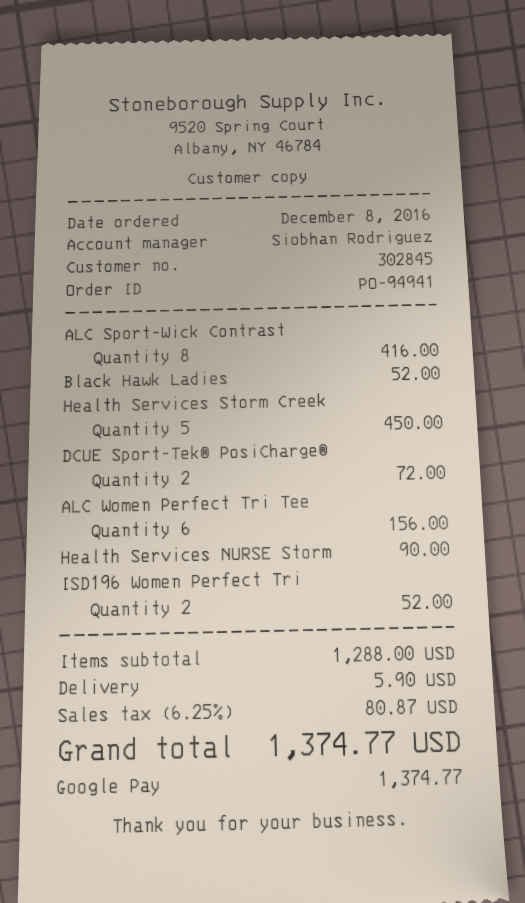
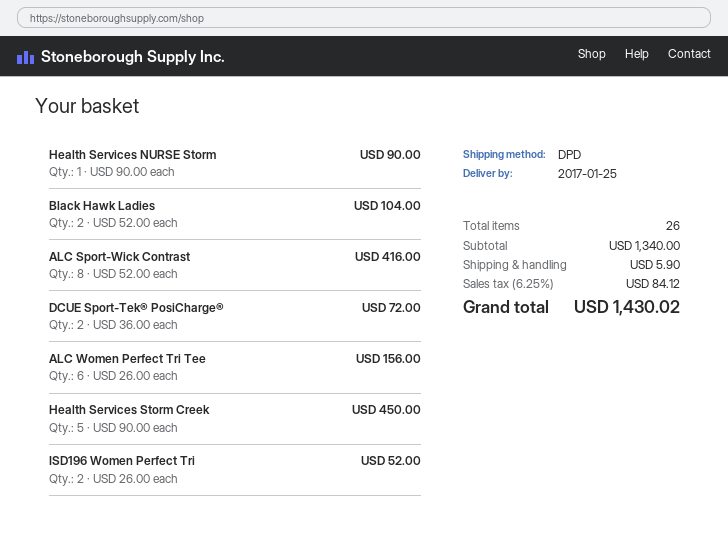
Black Hawk Ladies: 1 for 52.00 -> 2 for 104.00
subtotal: 1288.00 -> 1340.00
tax: 6.25% = 80.87 -> 6.25% = 84.12
total: 1374.77 -> 1430.02

